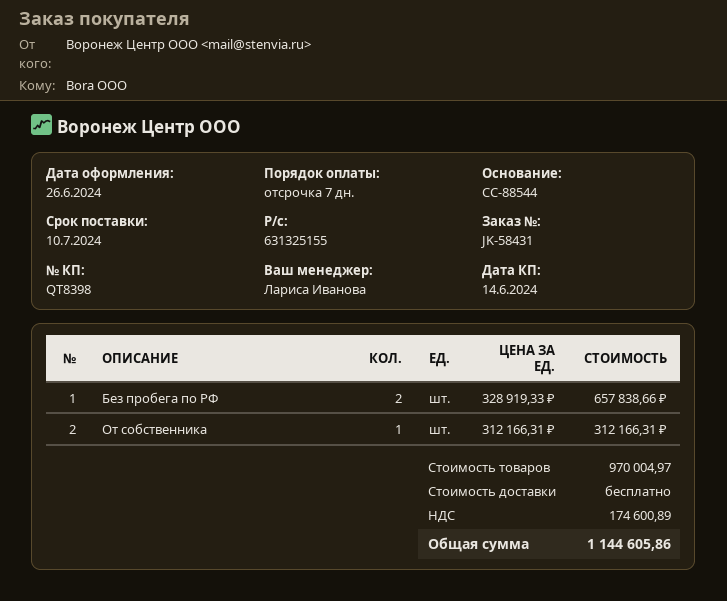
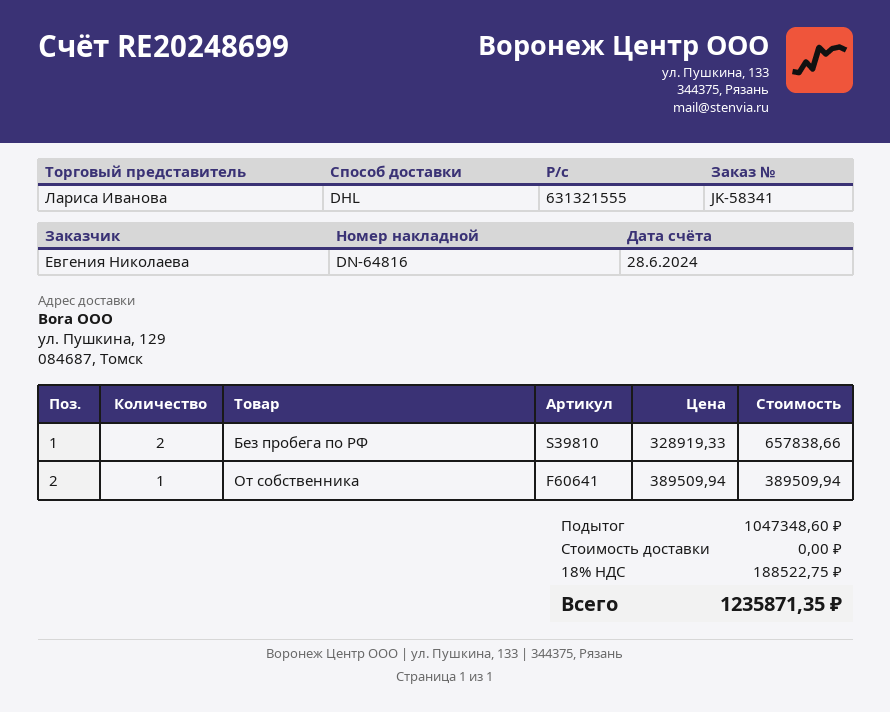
order number: JK-58431 -> JK-58341
bank account: 631325155 -> 631321555
От собственника: 1 x 312166.31 = 312166.31 -> 1 x 389509.94 = 389509.94
subtotal: 970004.97 -> 1047348.60
tax: 174600.89 -> 188522.75
total: 1144605.86 -> 1235871.35

